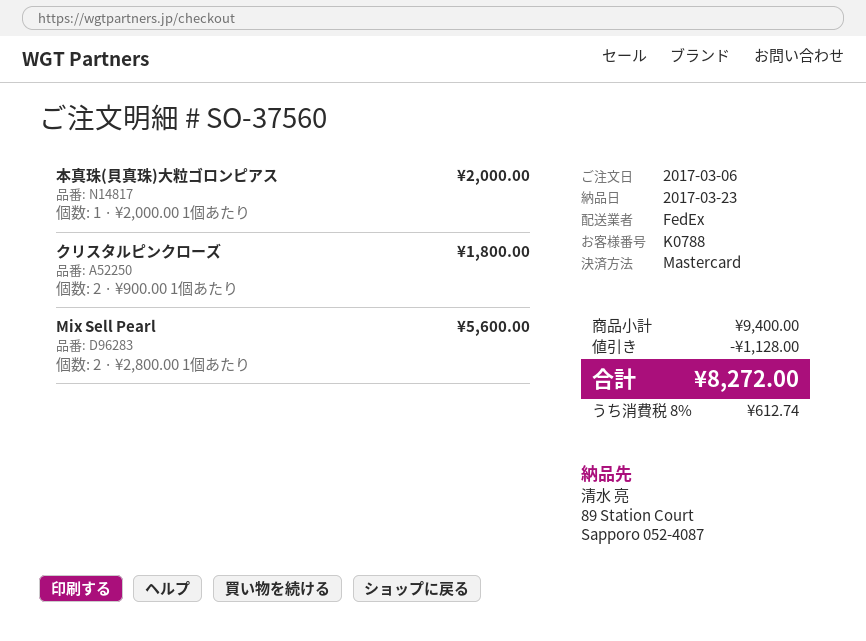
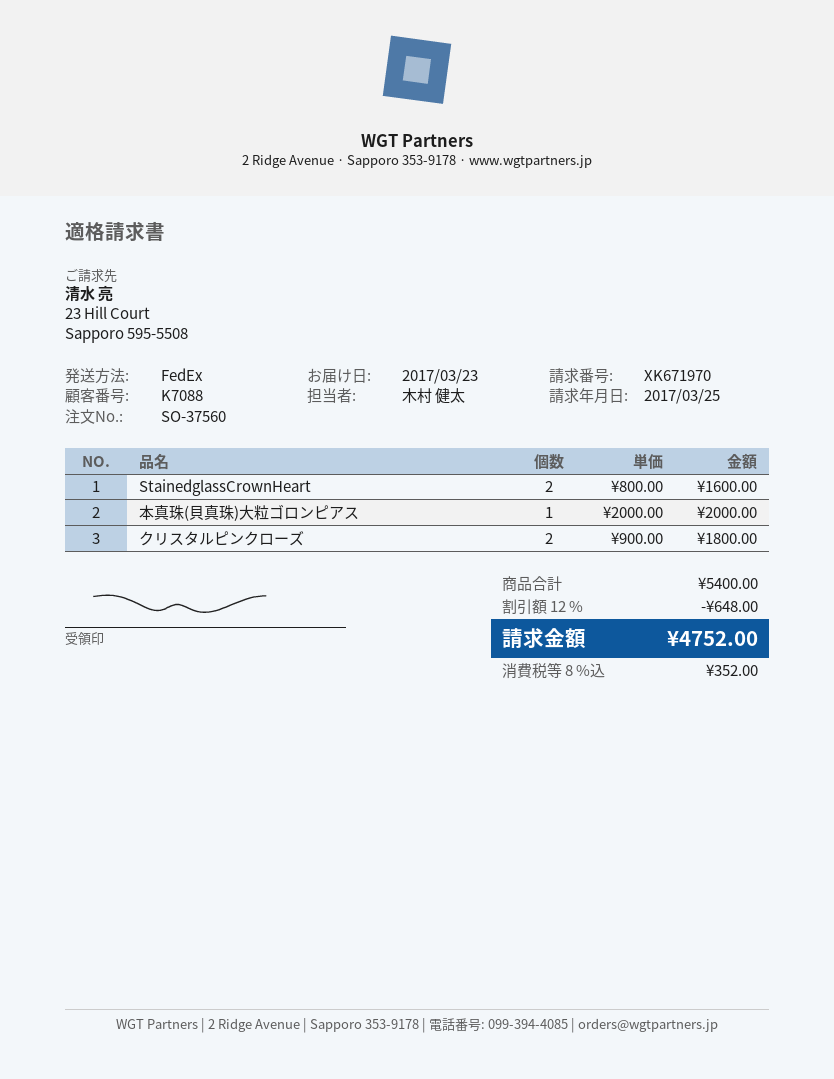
customer number: K0788 -> K7088
Mix Sell Pearl: 2 x 2800.00 = 5600.00 -> none
StainedglassCrownHeart: none -> 2 x 800.00 = 1600.00
subtotal: 9400.00 -> 5400.00
discount: 1128.00 -> 648.00
tax: 8% = 612.74 -> 8% = 352.00
total: 8272.00 -> 4752.00

